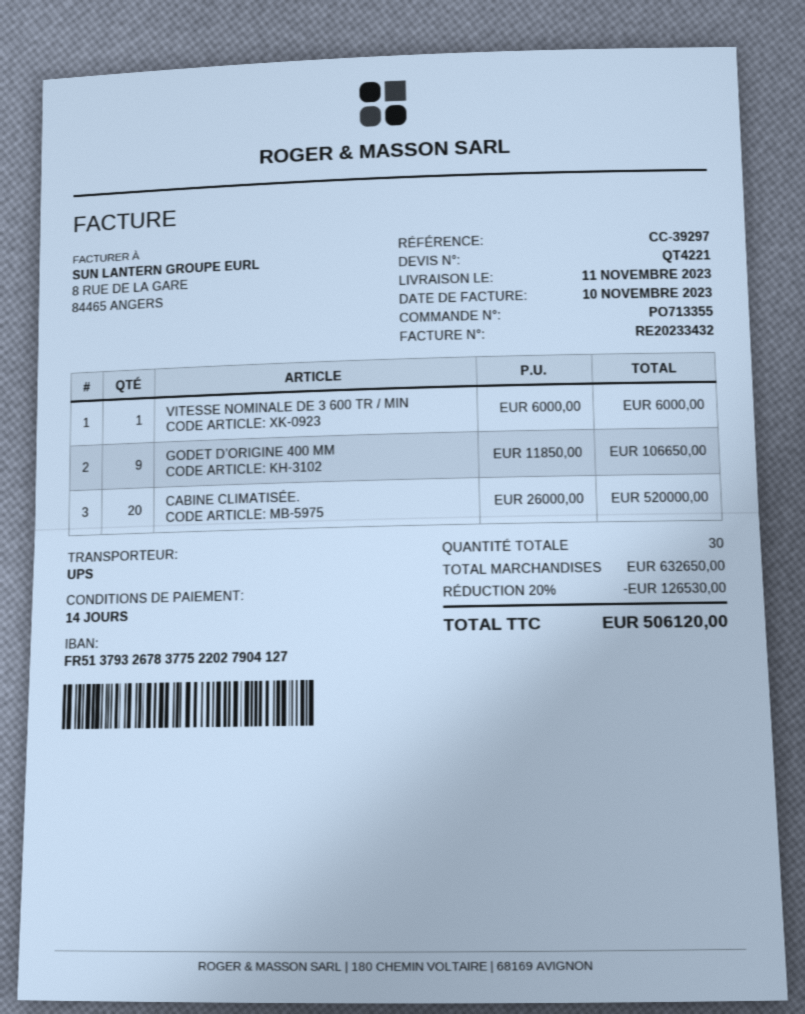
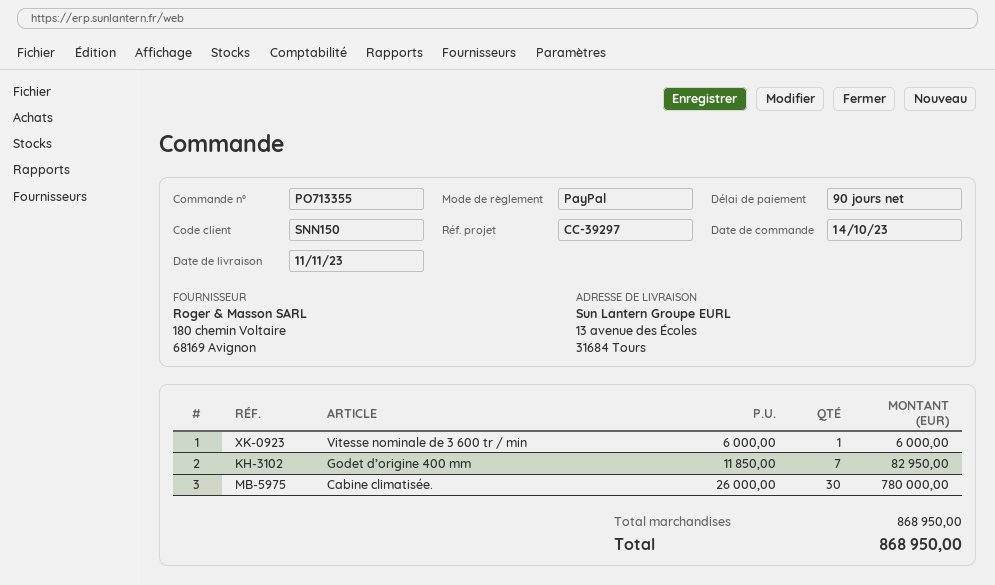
payment terms: 14 days -> 90 days
GODET D’ORIGINE 400 MM: 9 x 11850.00 = 106650.00 -> 7 x 11850.00 = 82950.00
CABINE CLIMATISÉE.: 20 x 26000.00 = 520000.00 -> 30 x 26000.00 = 780000.00
subtotal: 632650.00 -> 868950.00
discount: 20% = 126530.00 -> none
total: 506120.00 -> 868950.00

